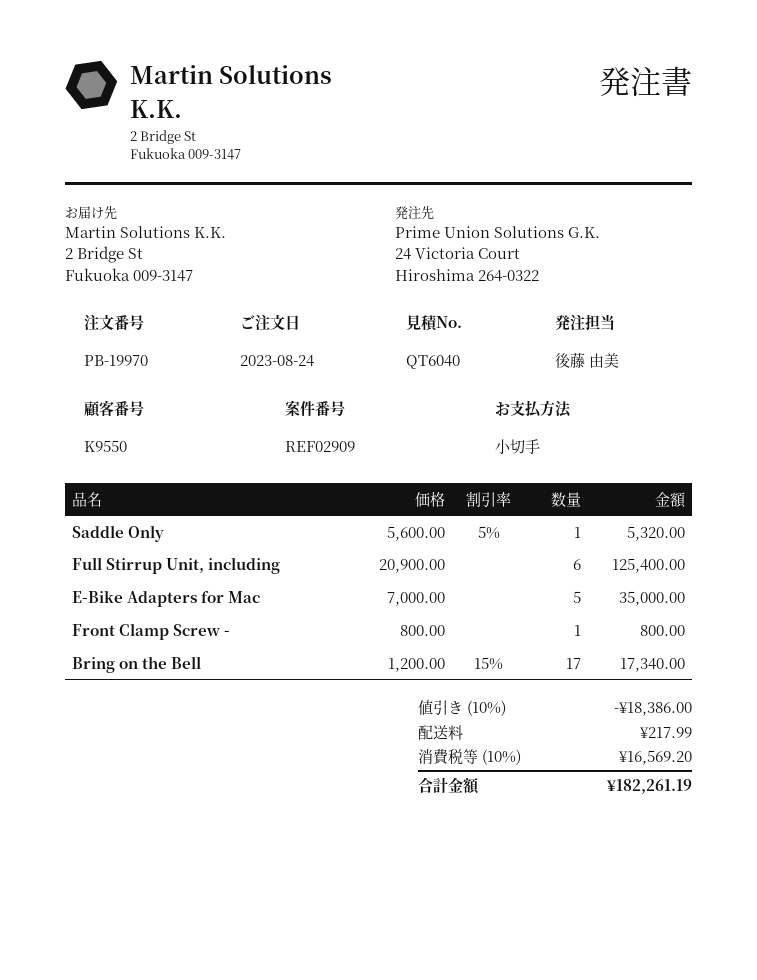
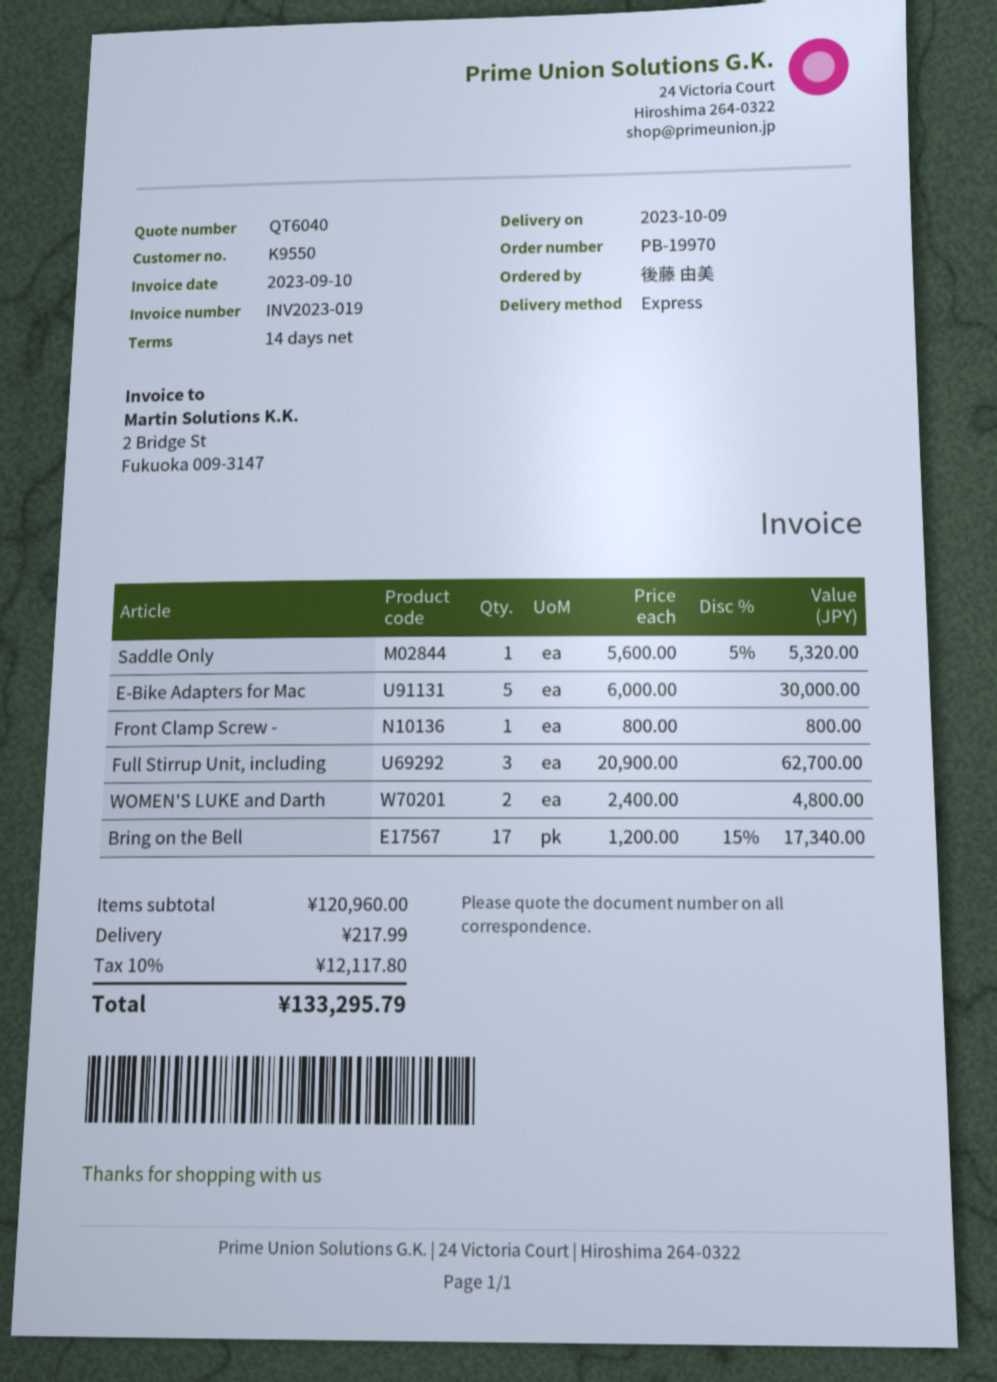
Full Stirrup Unit, including: 6 x 20900.00 = 125400.00 -> 3 x 20900.00 = 62700.00
E-Bike Adapters for Mac: 5 x 7000.00 = 35000.00 -> 5 x 6000.00 = 30000.00
WOMEN'S LUKE and Darth: none -> 2 x 2400.00 = 4800.00
discount: 10% = 18386.00 -> none
tax: 10% = 16569.20 -> 10% = 12117.80
total: 182261.19 -> 133295.79

